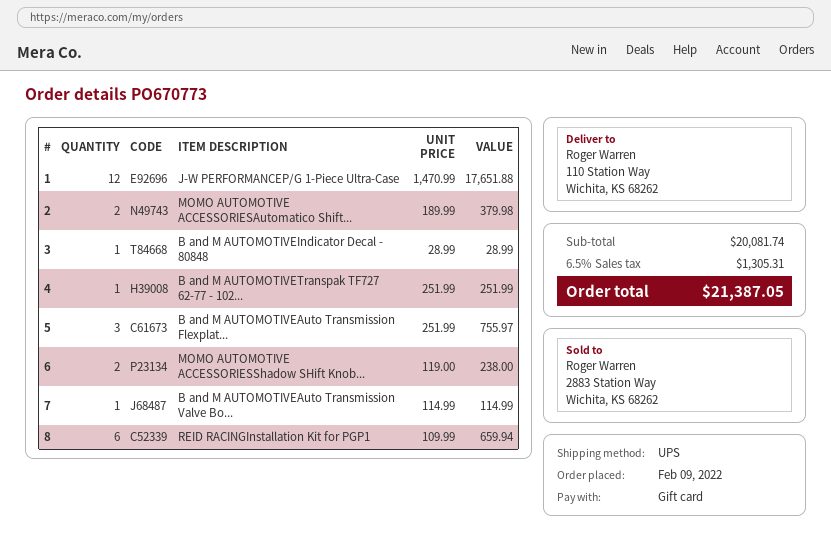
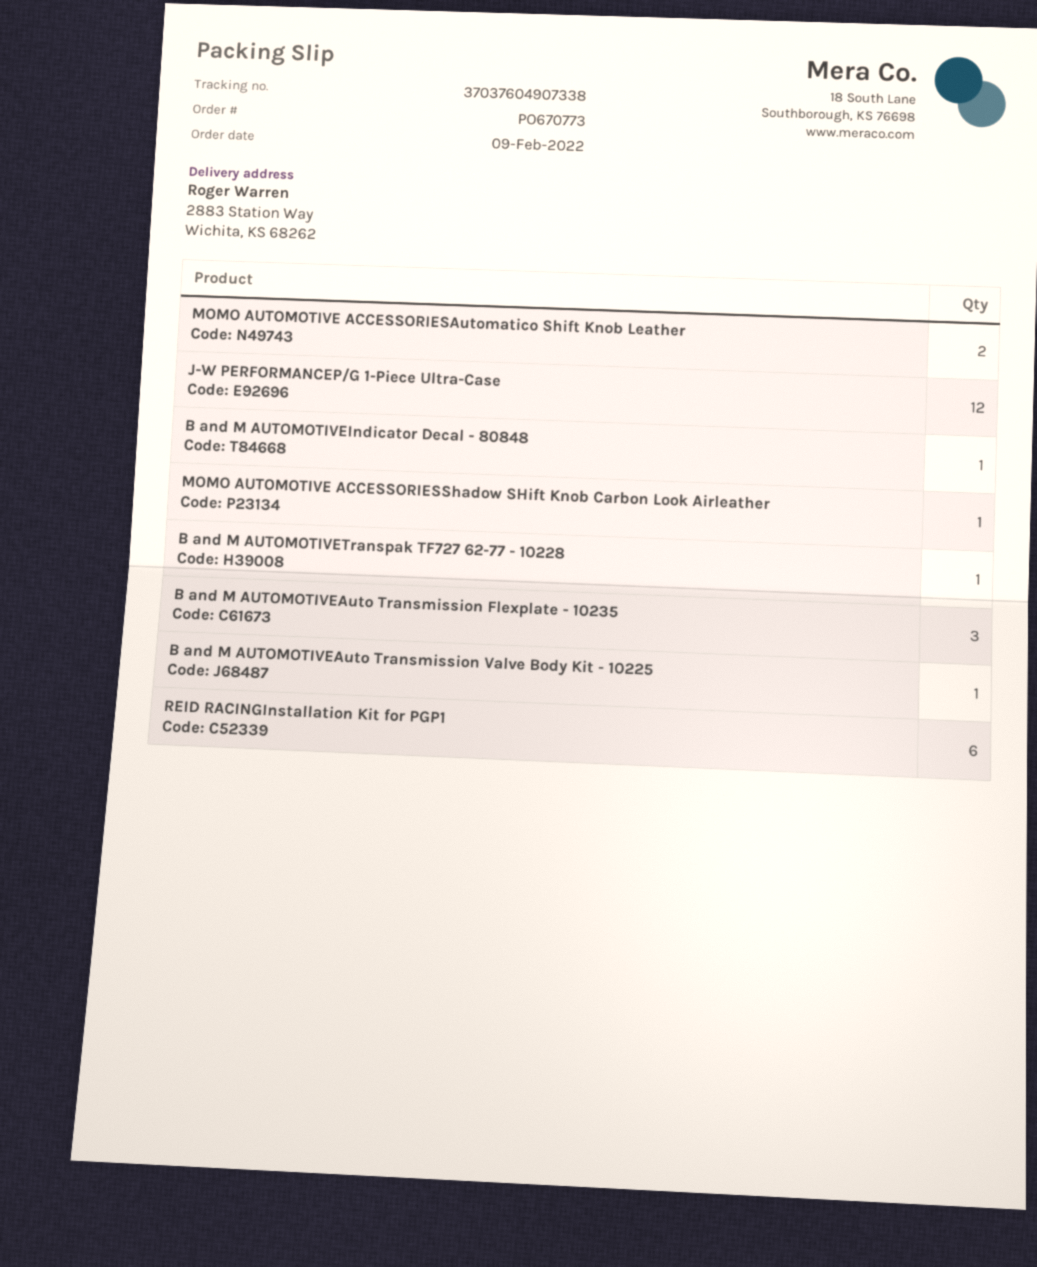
ship to: 110 Station Way, Wichita, KS 68262 -> 2883 Station Way, Wichita, KS 68262
MOMO AUTOMOTIVE ACCESSORIESShadow SHift Knob...: 2 -> 1

